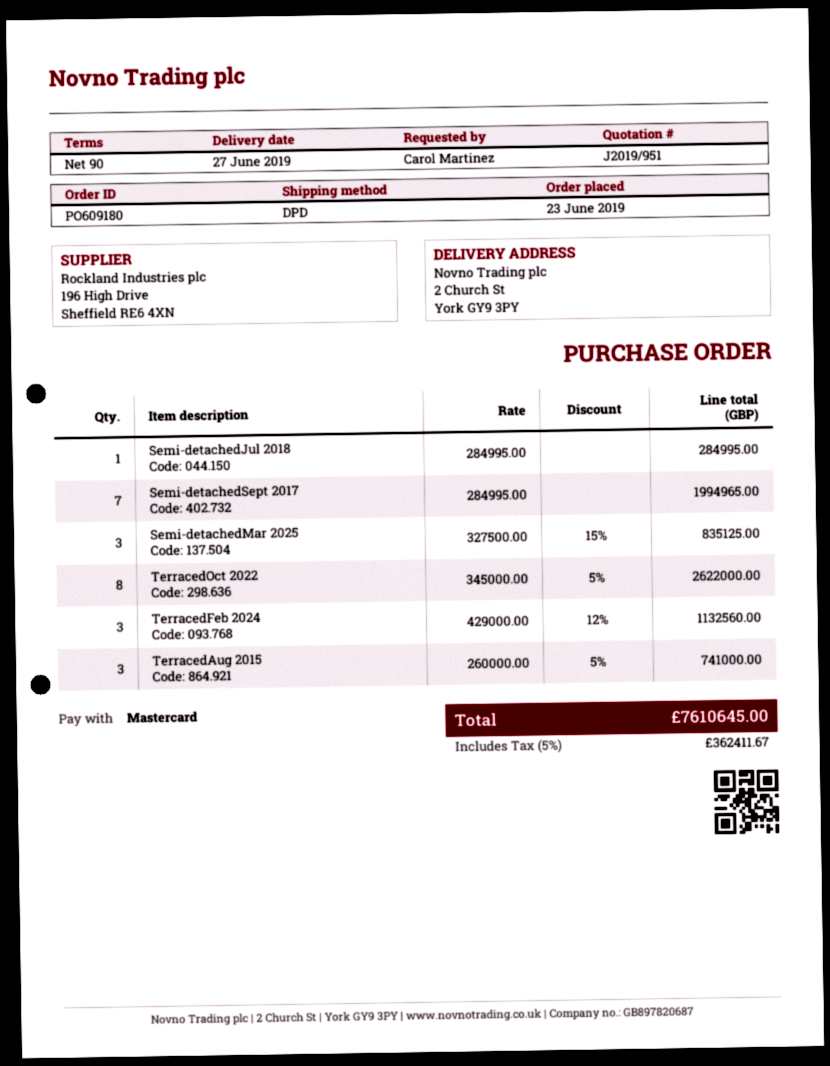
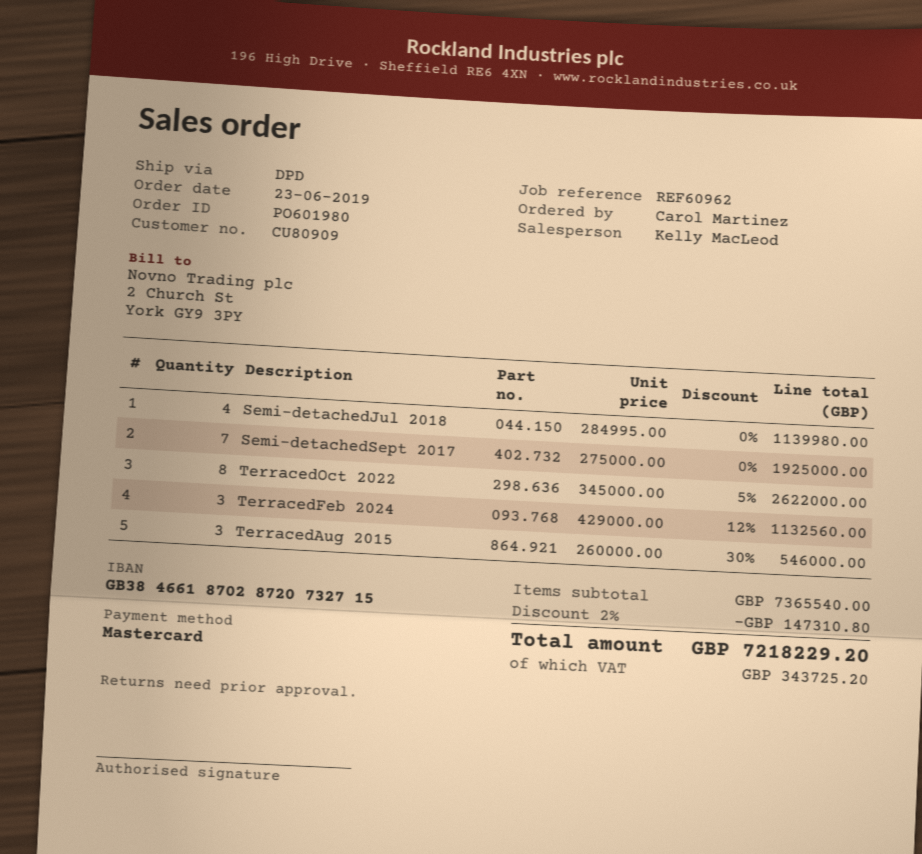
order number: PO609180 -> PO601980
Semi-detachedJul 2018: 1 x 284995.00 = 284995.00 -> 4 x 284995.00 = 1139980.00
Semi-detachedSept 2017: 7 x 284995.00 = 1994965.00 -> 7 x 275000.00 = 1925000.00
Semi-detachedMar 2025: 3 x 327500.00 - 15% = 835125.00 -> none
TerracedAug 2015: 3 x 260000.00 - 5% = 741000.00 -> 3 x 260000.00 - 30% = 546000.00
discount: none -> 2% = 147310.80
tax: 362411.67 -> 343725.20
total: 7610645.00 -> 7218229.20

